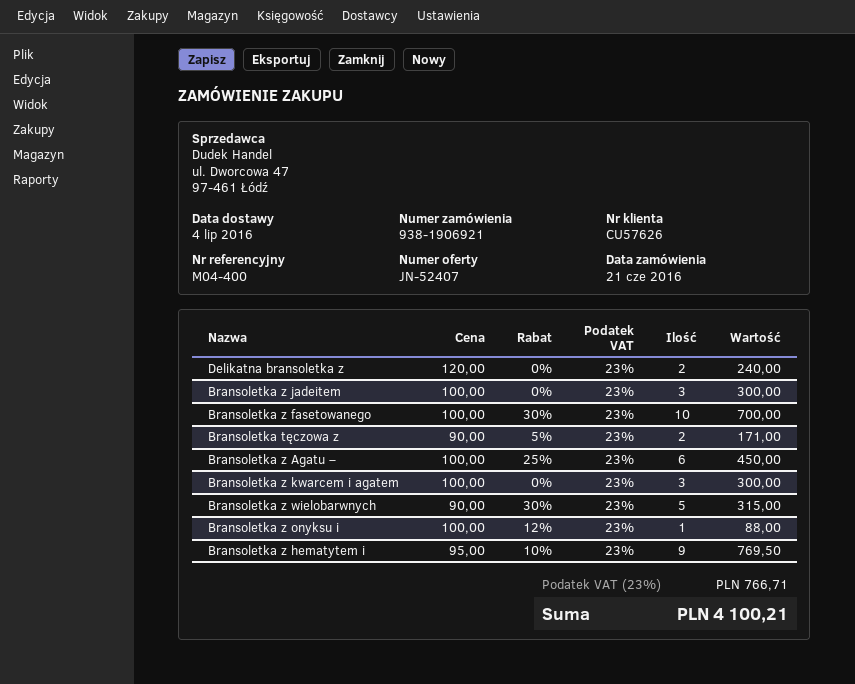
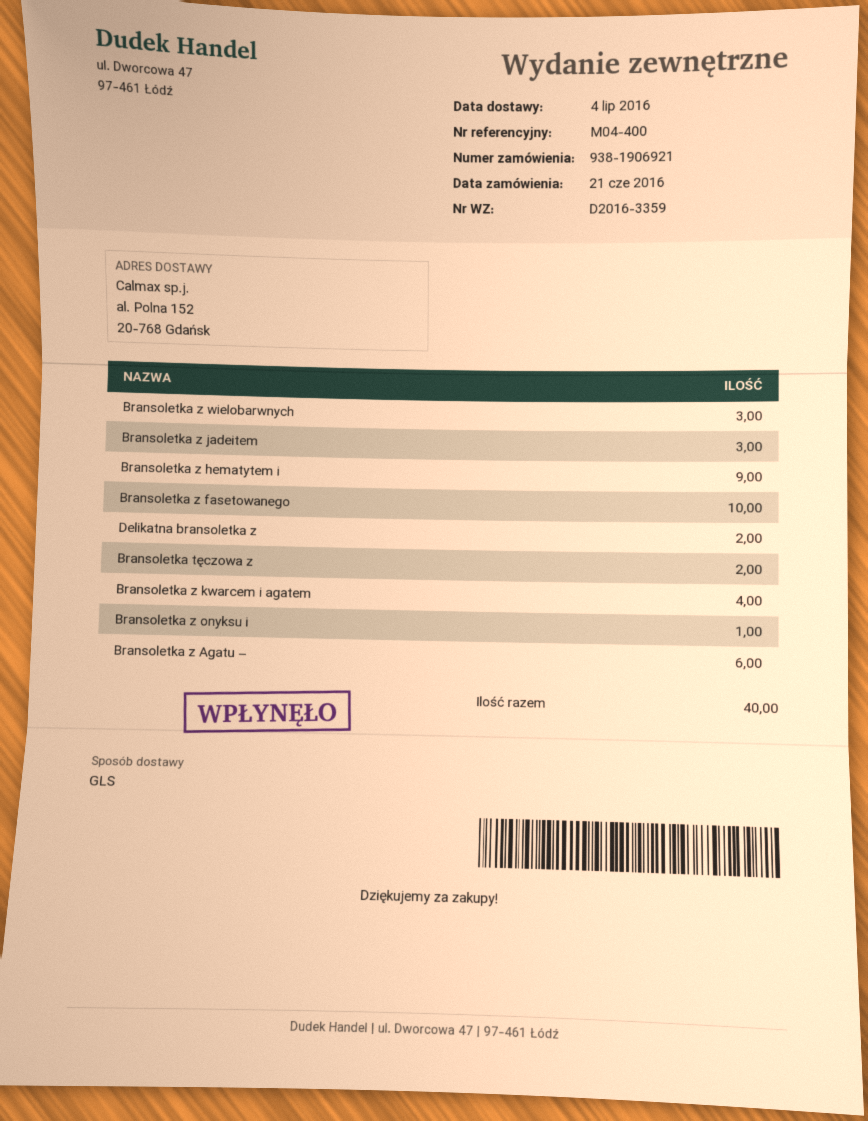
Bransoletka z kwarcem i agatem: 3 -> 4
Bransoletka z wielobarwnych: 5 -> 3

